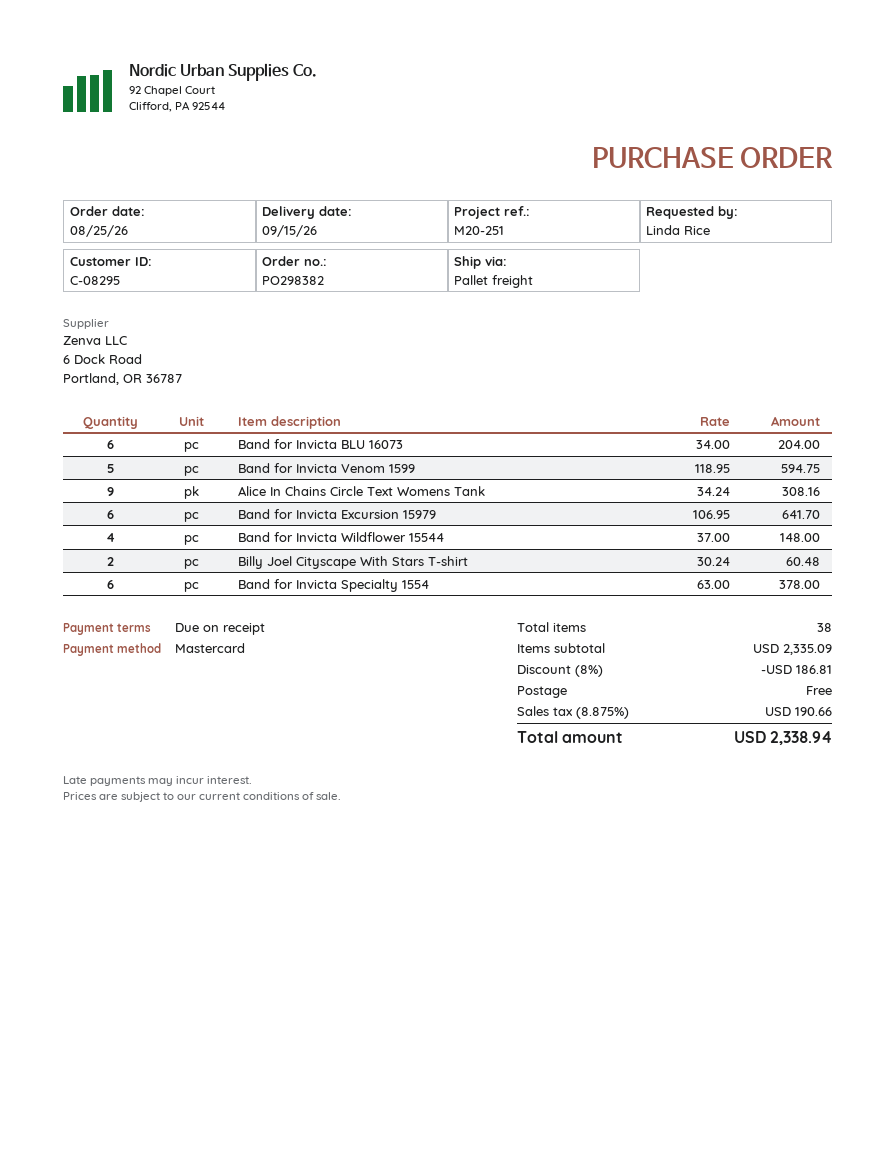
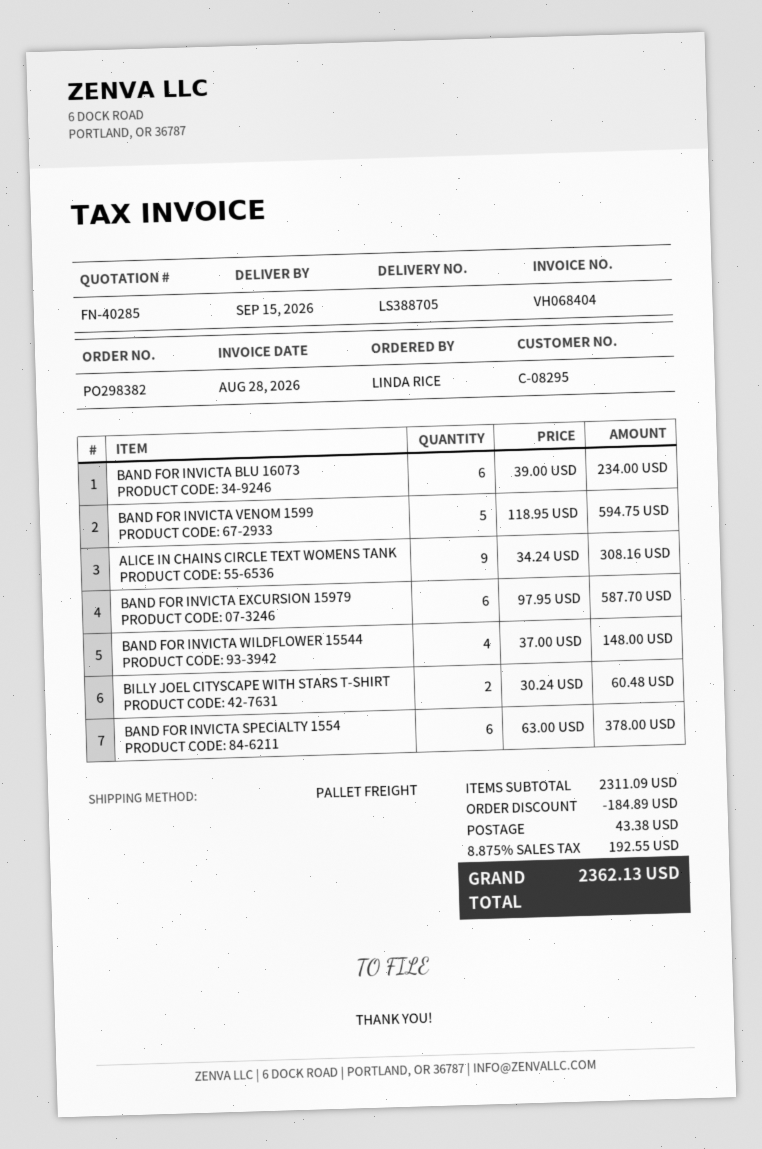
Band for Invicta BLU 16073: 6 x 34.00 = 204.00 -> 6 x 39.00 = 234.00
Band for Invicta Excursion 15979: 6 x 106.95 = 641.70 -> 6 x 97.95 = 587.70
subtotal: 2335.09 -> 2311.09
discount: 186.81 -> 184.89
shipping: 0.00 -> 43.38
tax: 8.875% = 190.66 -> 8.875% = 192.55
total: 2338.94 -> 2362.13

